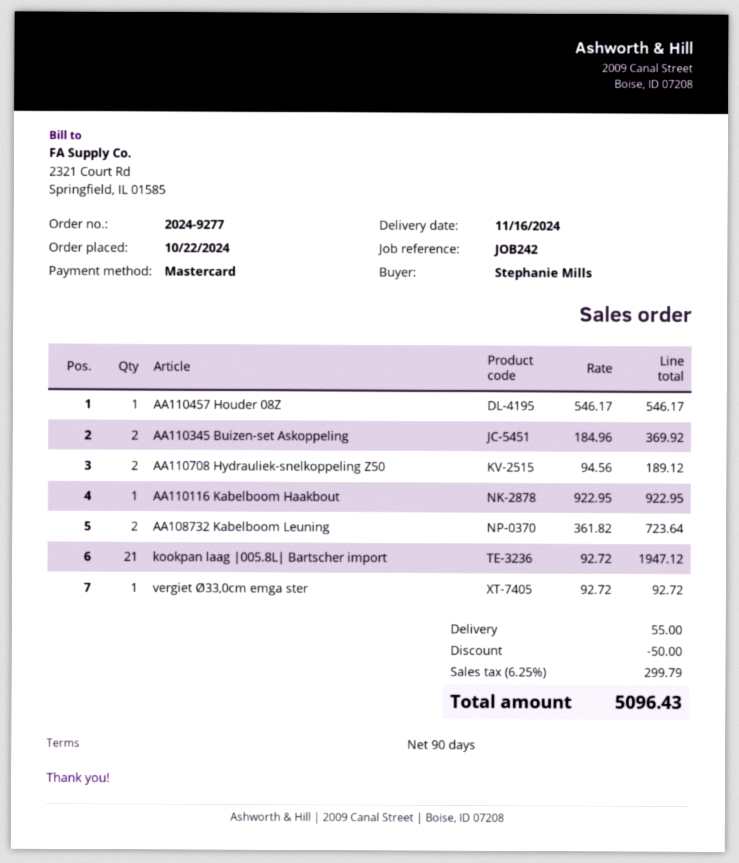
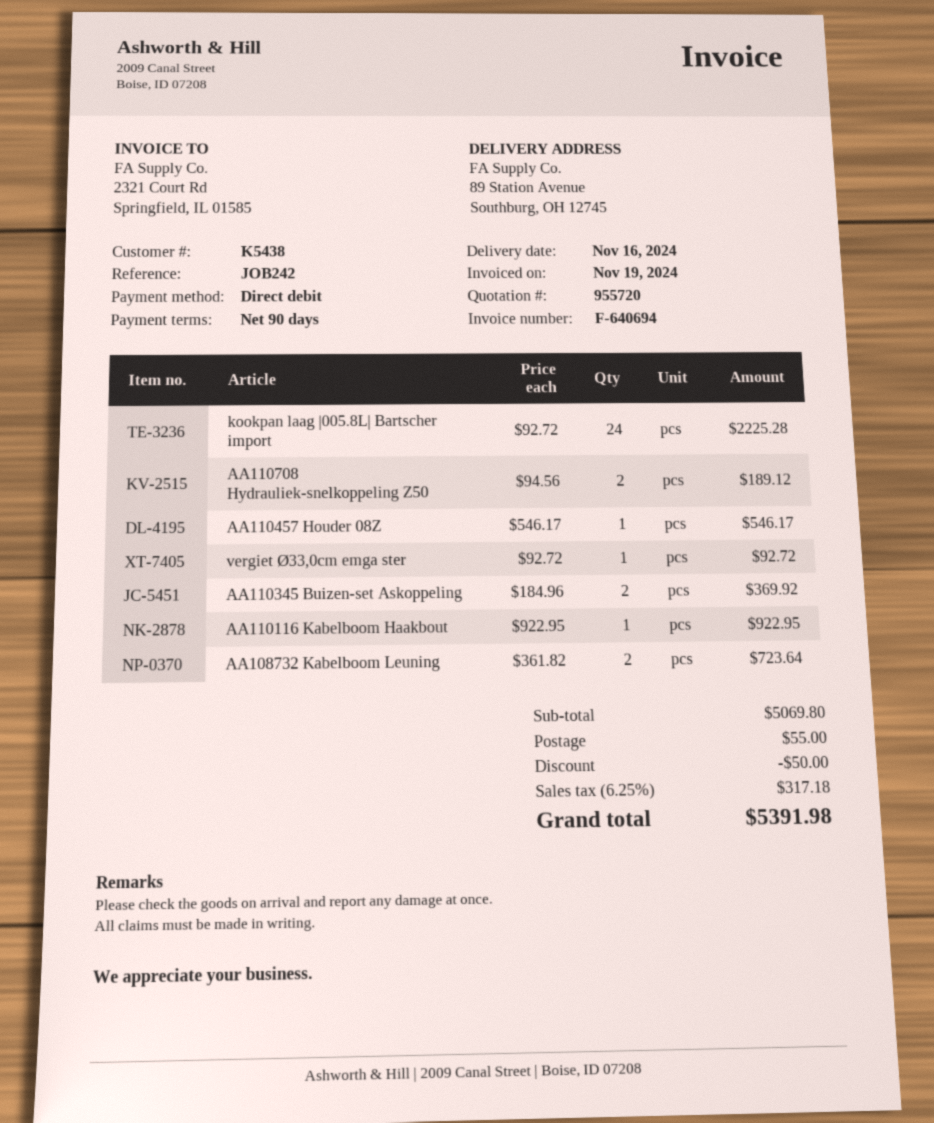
payment method: Mastercard -> direct debit
kookpan laag |005.8L| Bartscher import: 21 x 92.72 = 1947.12 -> 24 x 92.72 = 2225.28
tax: 6.25% = 299.79 -> 6.25% = 317.18
total: 5096.43 -> 5391.98

